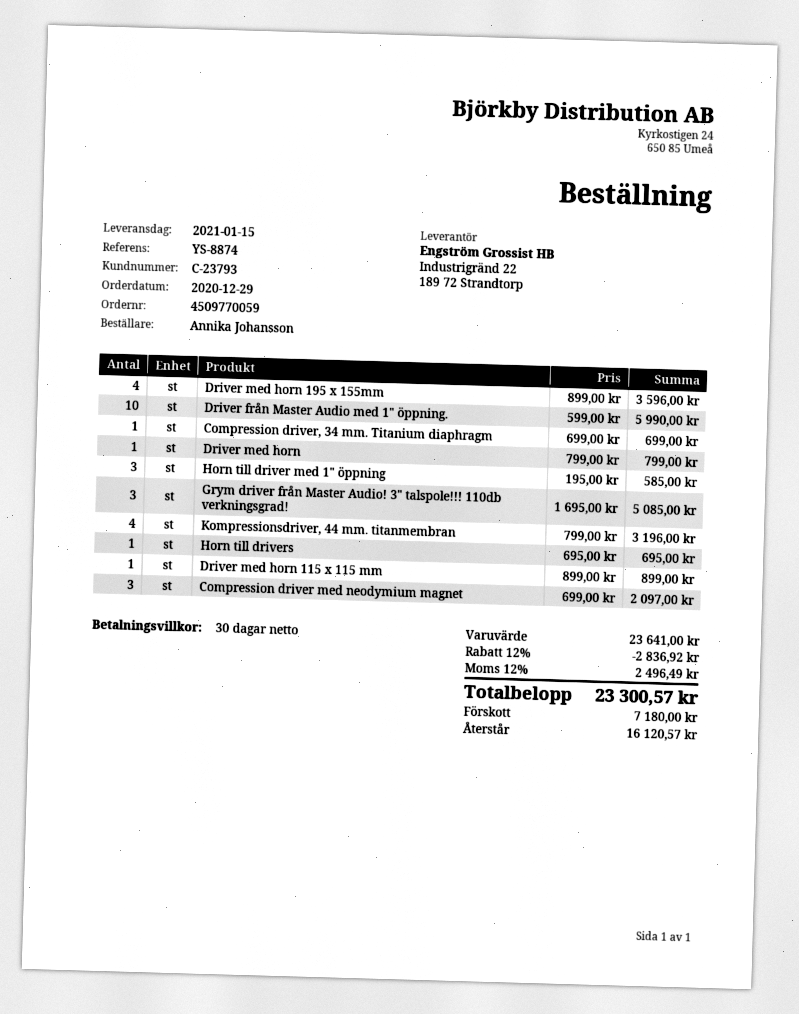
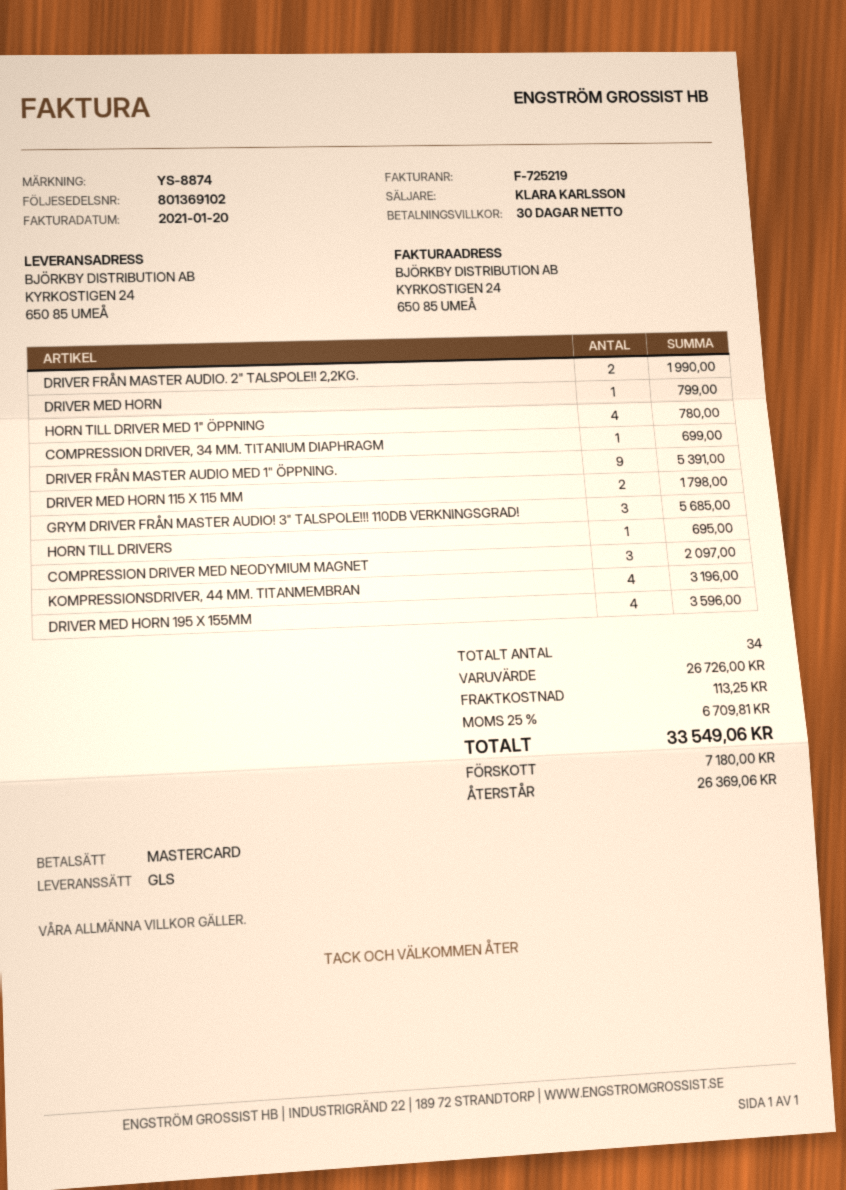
Driver från Master Audio med 1" öppning.: 10 for 5990.00 -> 9 for 5391.00
Horn till driver med 1" öppning: 3 for 585.00 -> 4 for 780.00
Grym driver från Master Audio! 3" talspole!!! 110db verkningsgrad!: 3 for 5085.00 -> 3 for 5685.00
Driver med horn 115 x 115 mm: 1 for 899.00 -> 2 for 1798.00
DRIVER FRÅN MASTER AUDIO. 2" TALSPOLE!! 2,2KG.: none -> 2 for 1990.00
subtotal: 23641.00 -> 26726.00
discount: 12% = 2836.92 -> none
shipping: none -> 113.25
tax: 12% = 2496.49 -> 25% = 6709.81
total: 23300.57 -> 33549.06
balance: 16120.57 -> 26369.06

